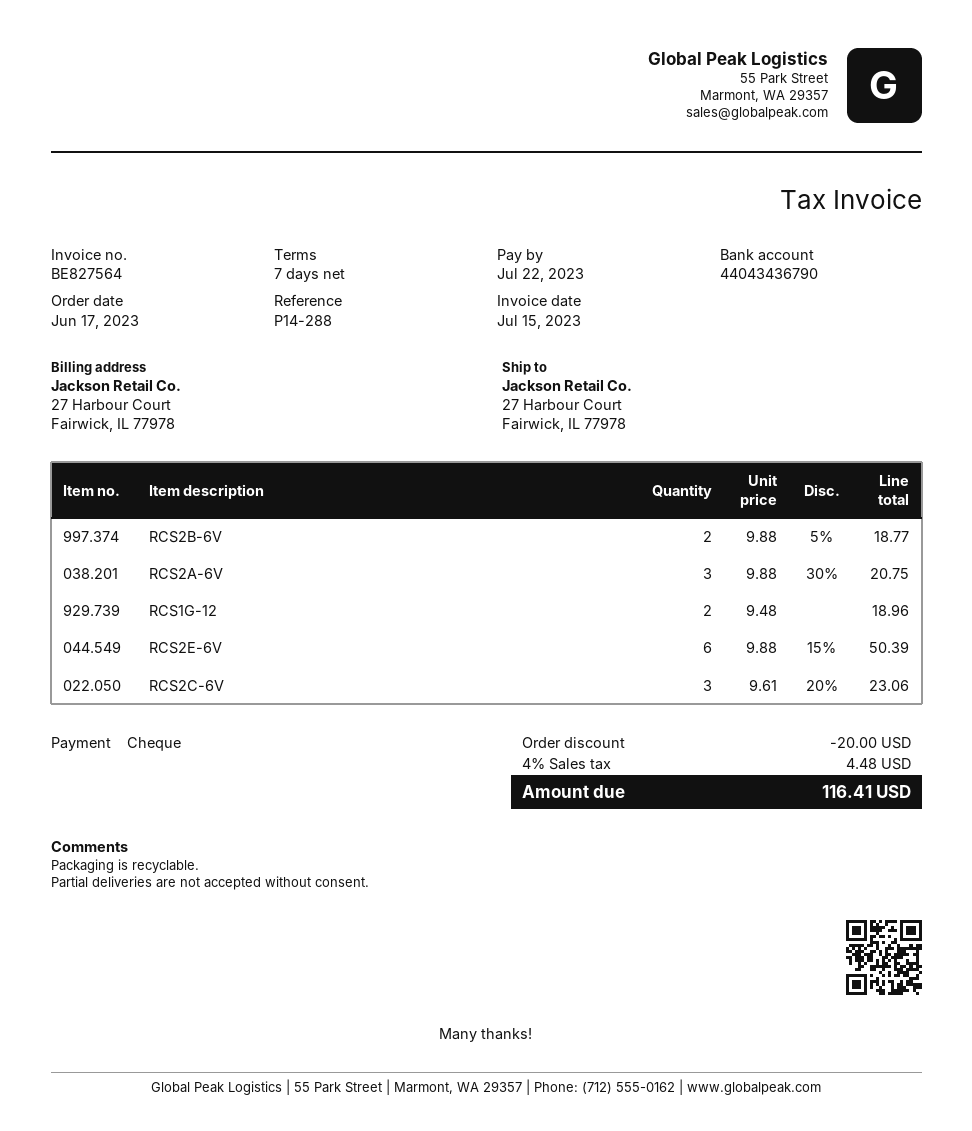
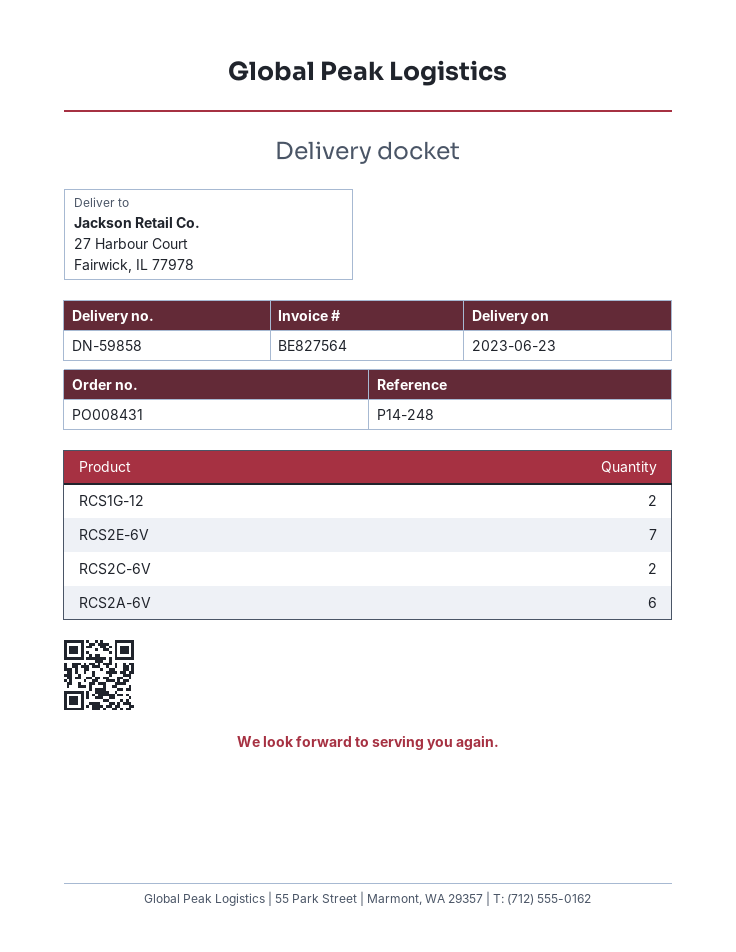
reference: P14-288 -> P14-248
RCS2B-6V: 2 -> none
RCS2A-6V: 3 -> 6
RCS2E-6V: 6 -> 7
RCS2C-6V: 3 -> 2

